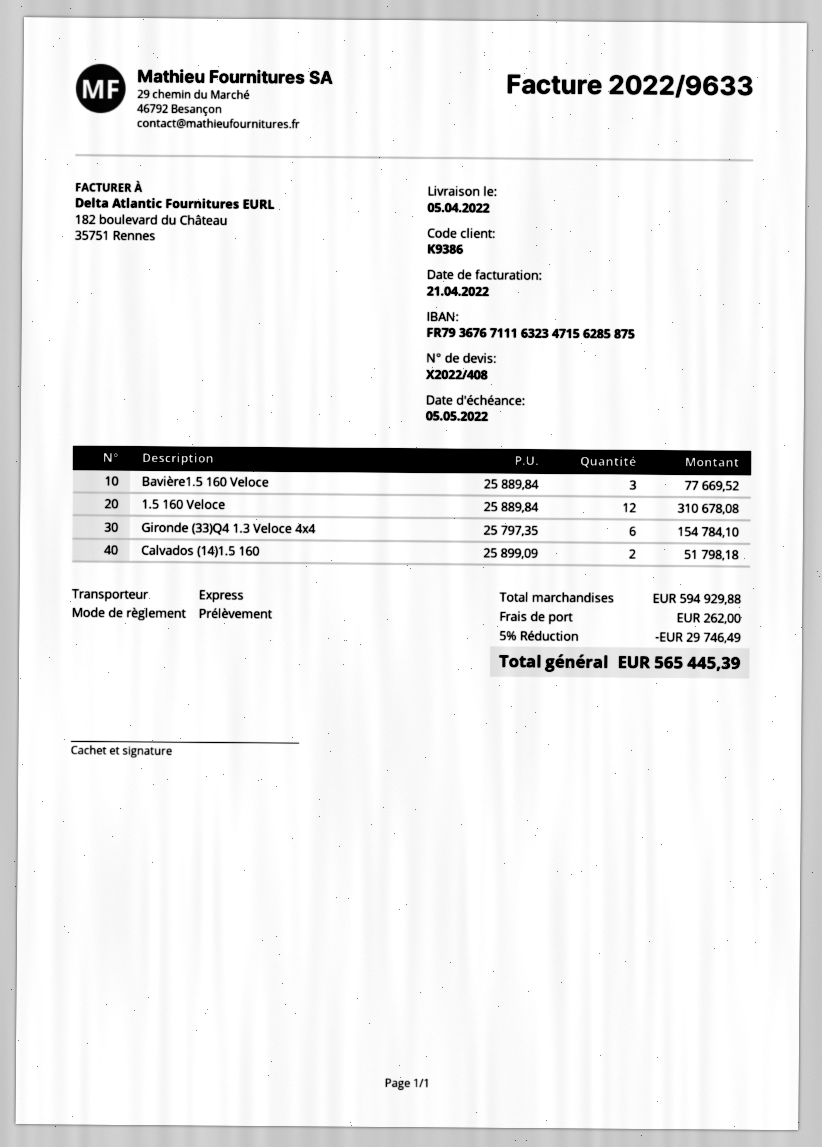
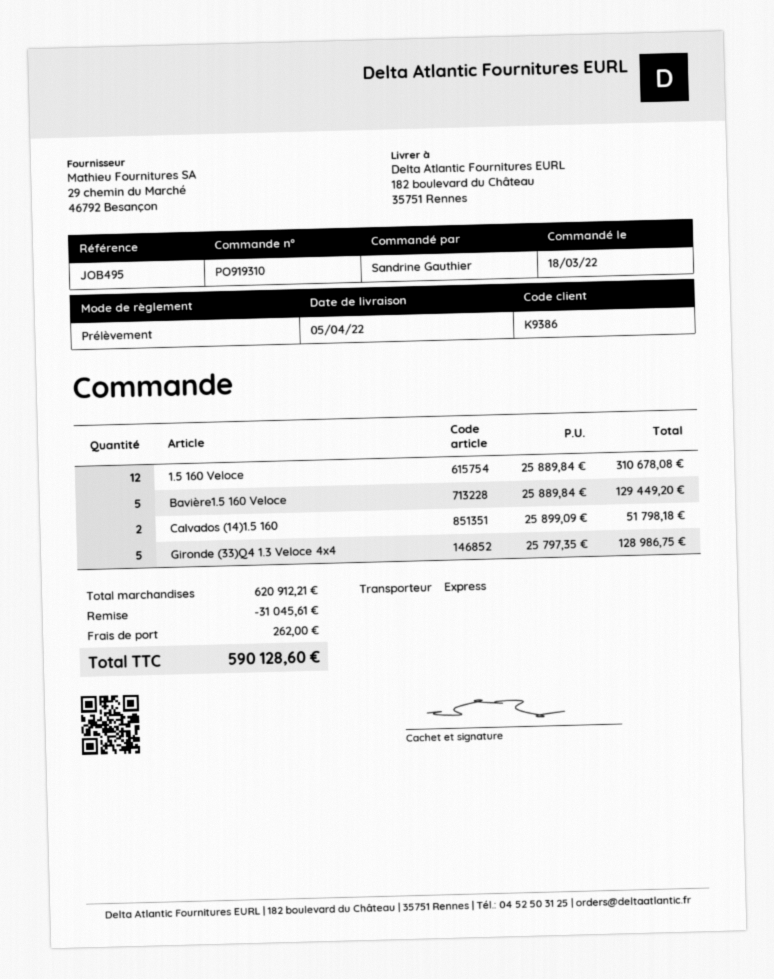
Bavière1.5 160 Veloce: 3 x 25889.84 = 77669.52 -> 5 x 25889.84 = 129449.20
Gironde (33)Q4 1.3 Veloce 4x4: 6 x 25797.35 = 154784.10 -> 5 x 25797.35 = 128986.75
subtotal: 594929.88 -> 620912.21
discount: 29746.49 -> 31045.61
total: 565445.39 -> 590128.60

